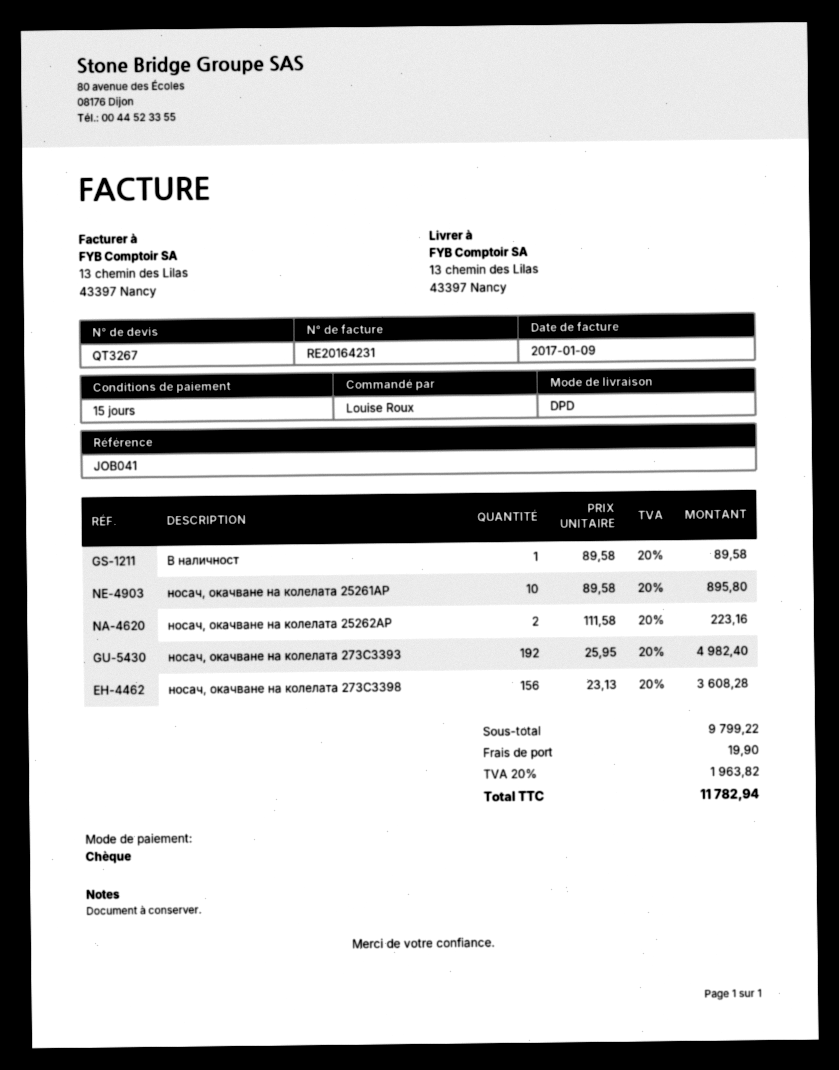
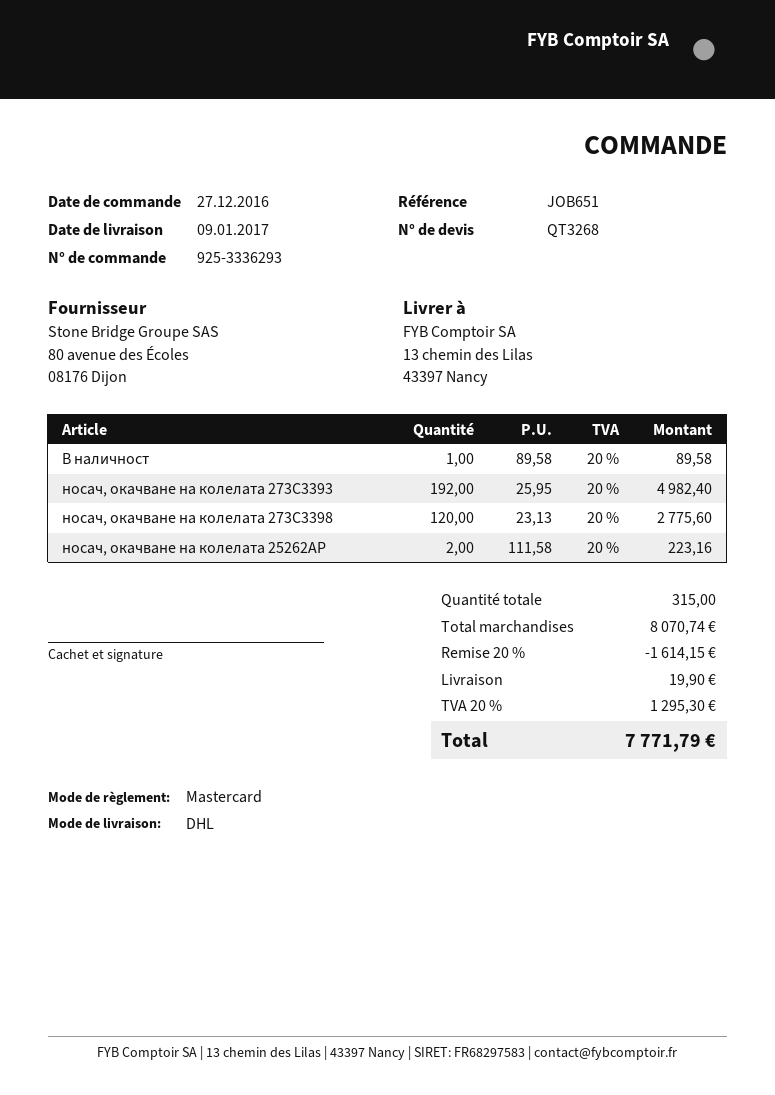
quote number: QT3267 -> QT3268
reference: JOB041 -> JOB651
payment method: cheque -> Mastercard
shipping method: DPD -> DHL
носач, окачване на колелата 25261AP: 10 x 89.58 = 895.80 -> none
носач, окачване на колелата 273C3398: 156 x 23.13 = 3608.28 -> 120 x 23.13 = 2775.60
subtotal: 9799.22 -> 8070.74
discount: none -> 20% = 1614.15
tax: 20% = 1963.82 -> 20% = 1295.30
total: 11782.94 -> 7771.79

